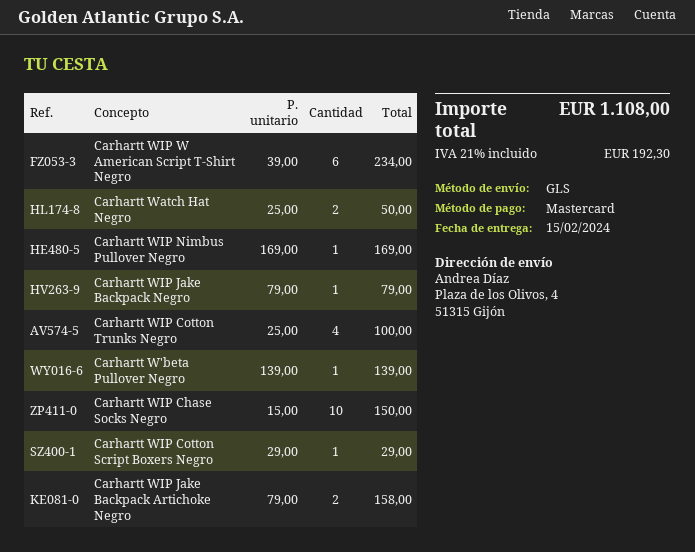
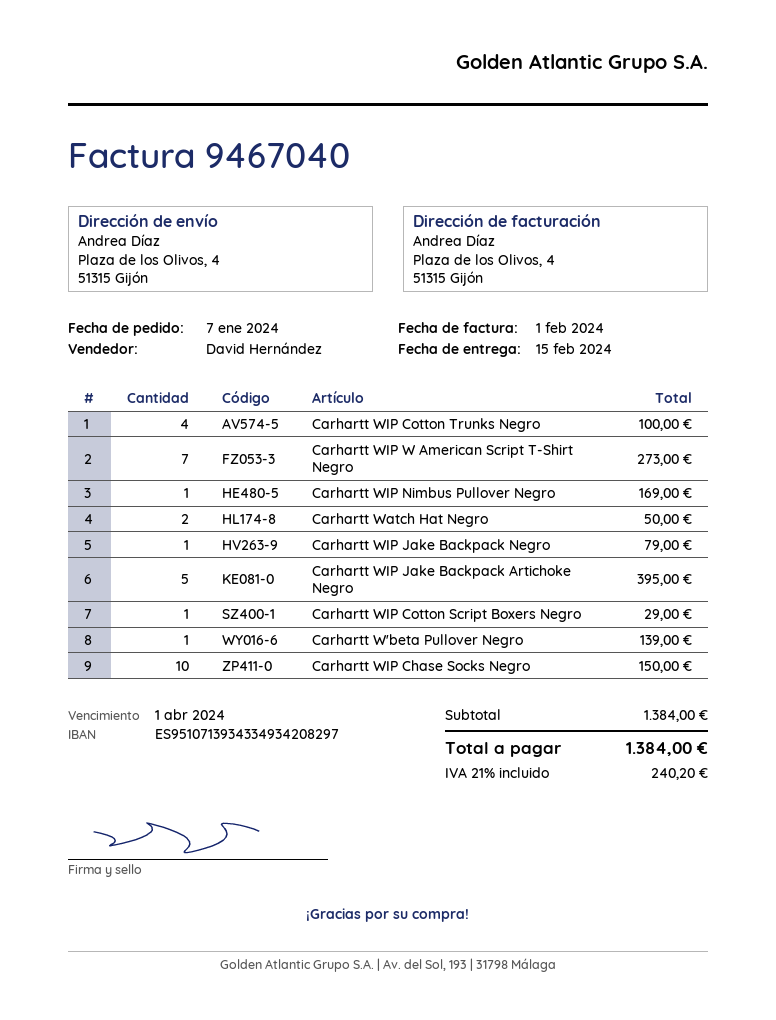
Carhartt WIP W American Script T-Shirt Negro: 6 for 234.00 -> 7 for 273.00
Carhartt WIP Jake Backpack Artichoke Negro: 2 for 158.00 -> 5 for 395.00
tax: 21% = 192.30 -> 21% = 240.20
total: 1108.00 -> 1384.00

